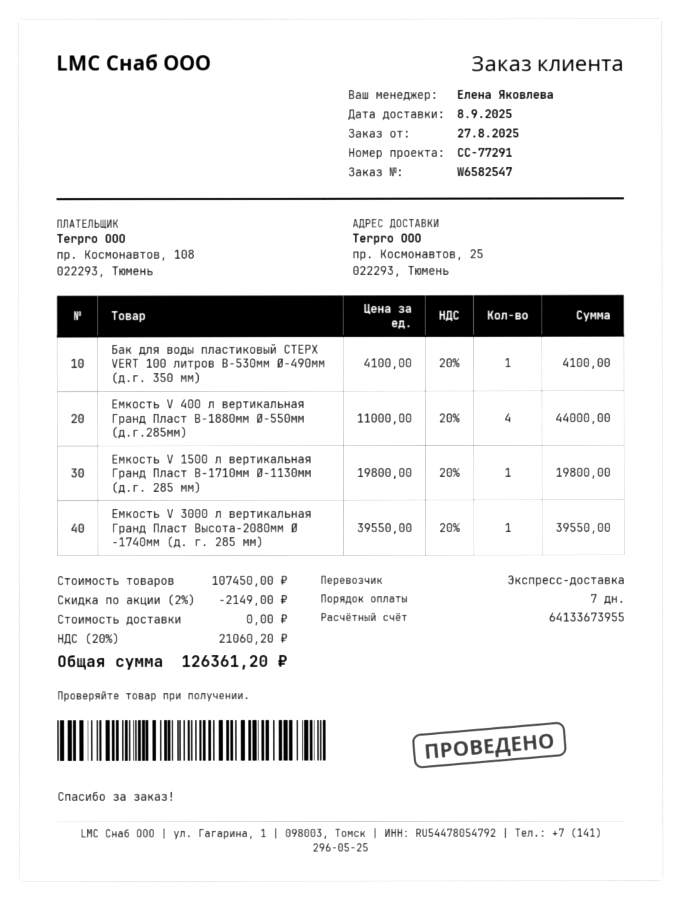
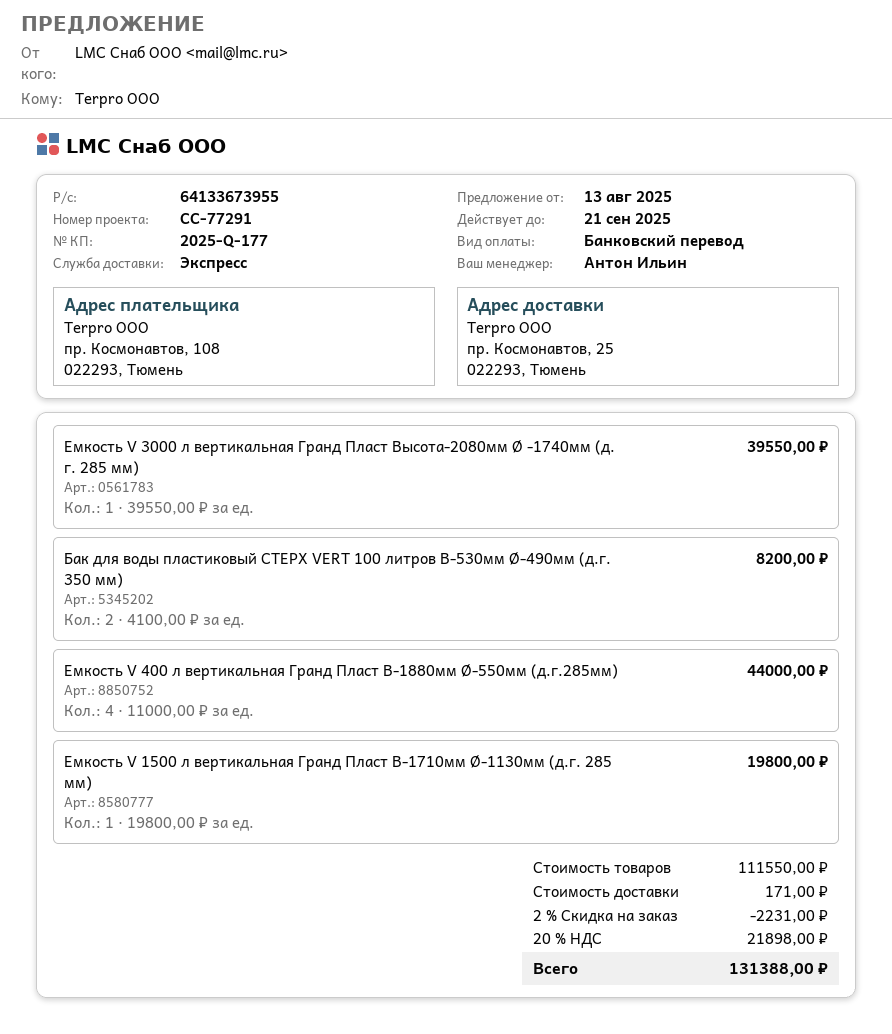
sales rep: Елена Яковлева -> Антон Ильин
Бак для воды пластиковый СТЕРХ VERT 100 литров В-530мм Ø-490мм (д.г. 350 мм): 1 x 4100.00 = 4100.00 -> 2 x 4100.00 = 8200.00
subtotal: 107450.00 -> 111550.00
discount: 2% = 2149.00 -> 2% = 2231.00
shipping: 0.00 -> 171.00
tax: 20% = 21060.20 -> 20% = 21898.00
total: 126361.20 -> 131388.00

